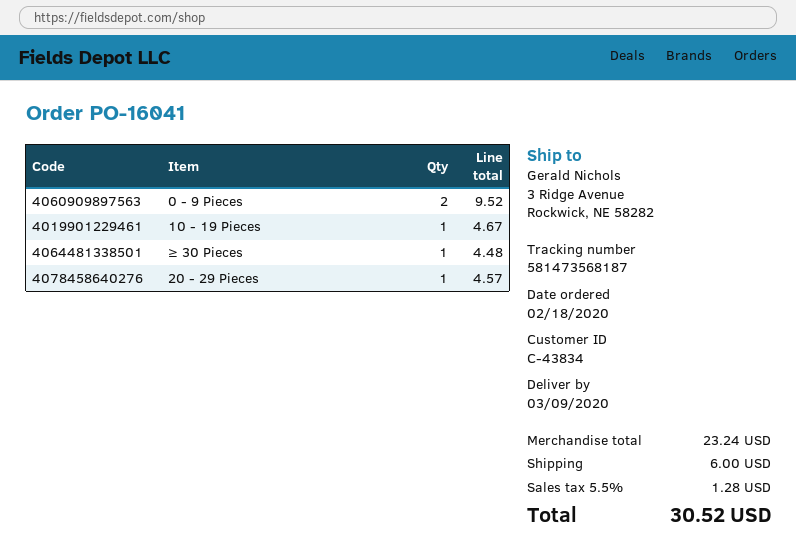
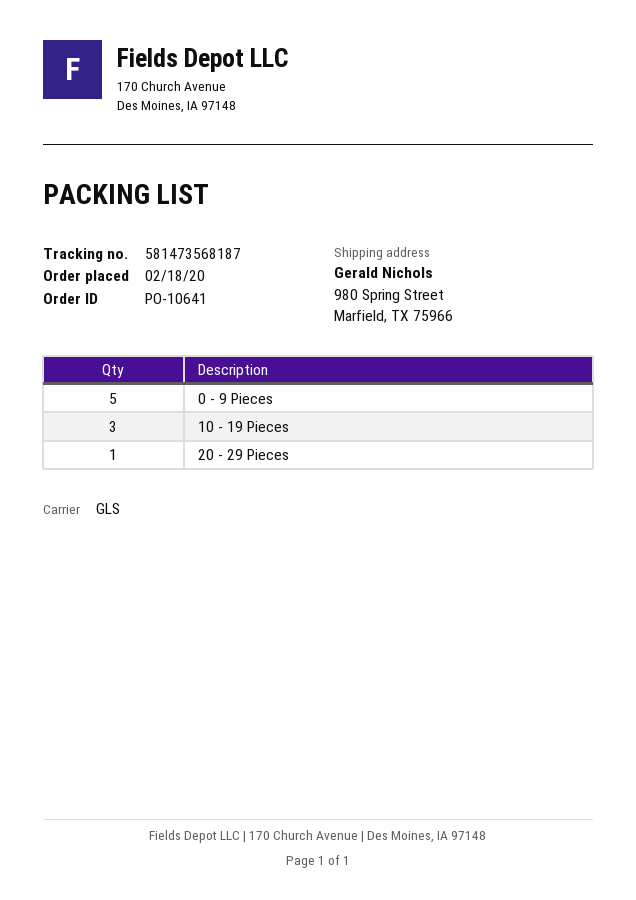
order number: PO-16041 -> PO-10641
ship to: 3 Ridge Avenue, Rockwick, NE 58282 -> 980 Spring Street, Marfield, TX 75966
0 - 9 Pieces: 2 -> 5
10 - 19 Pieces: 1 -> 3
≥ 30 Pieces: 1 -> none

